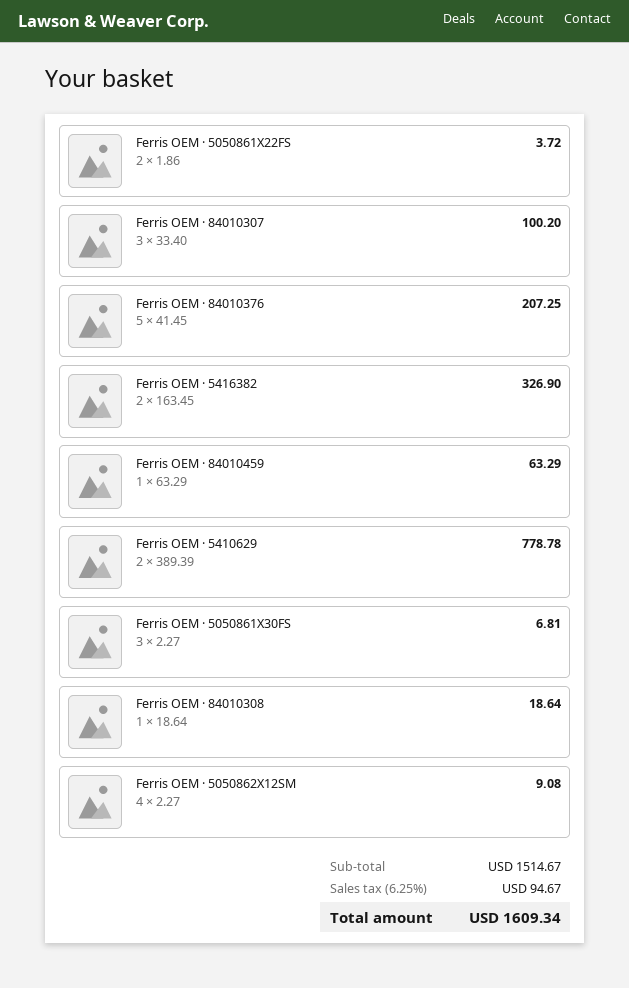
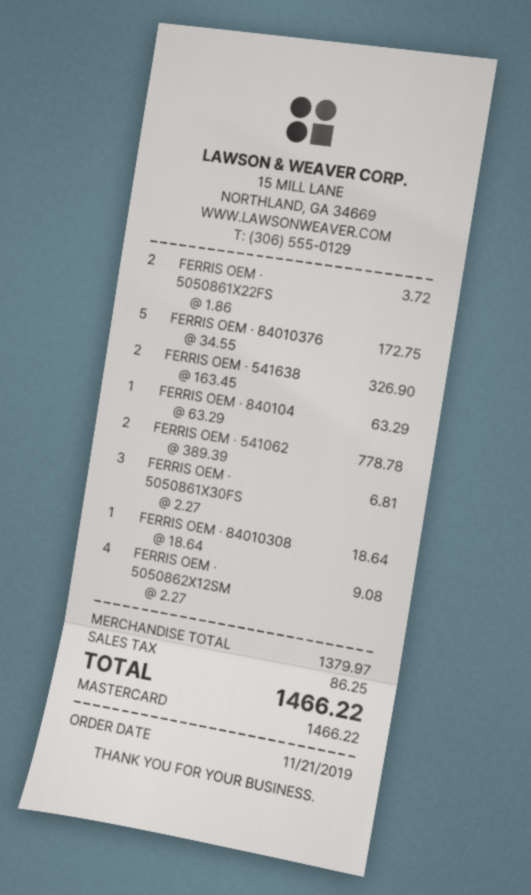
Ferris OEM · 84010307: 3 x 33.40 = 100.20 -> none
Ferris OEM · 84010376: 5 x 41.45 = 207.25 -> 5 x 34.55 = 172.75
subtotal: 1514.67 -> 1379.97
tax: 94.67 -> 86.25
total: 1609.34 -> 1466.22

